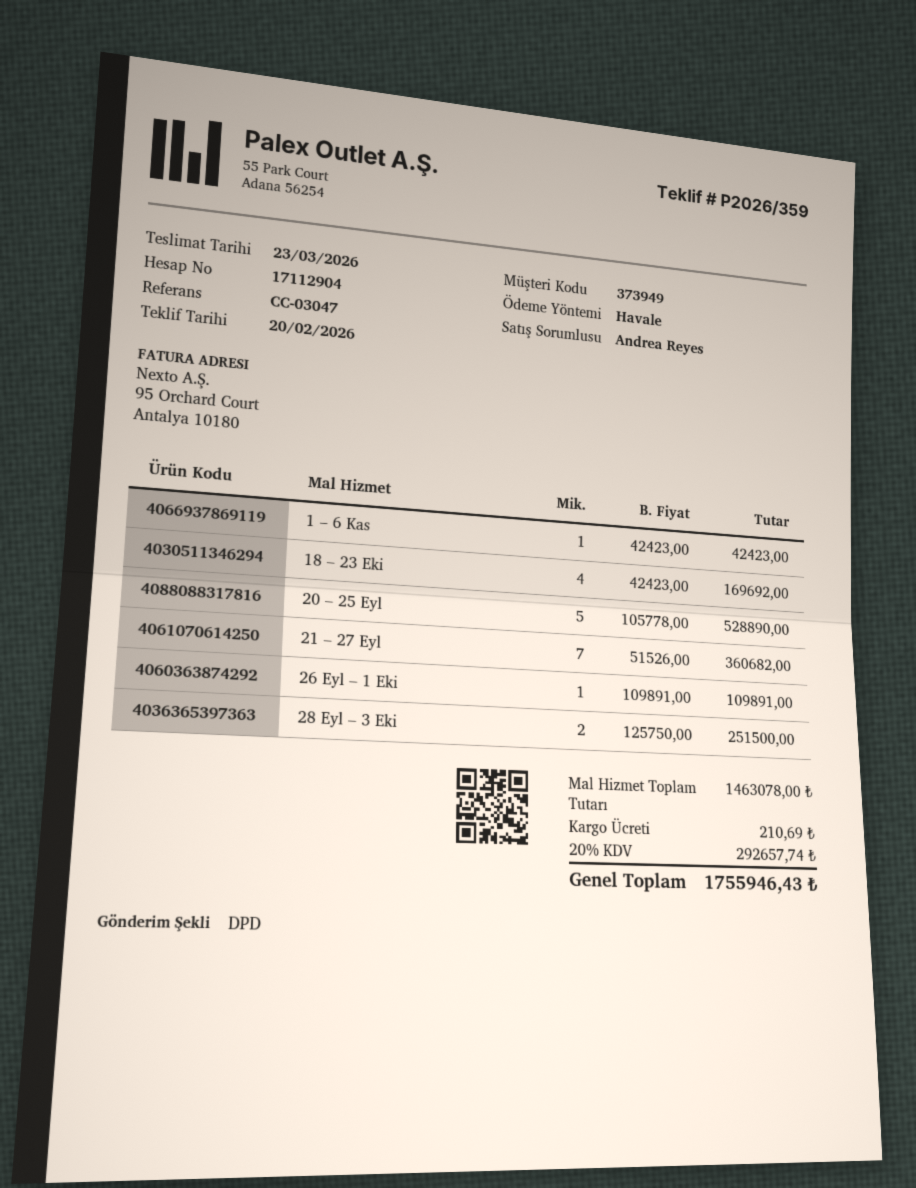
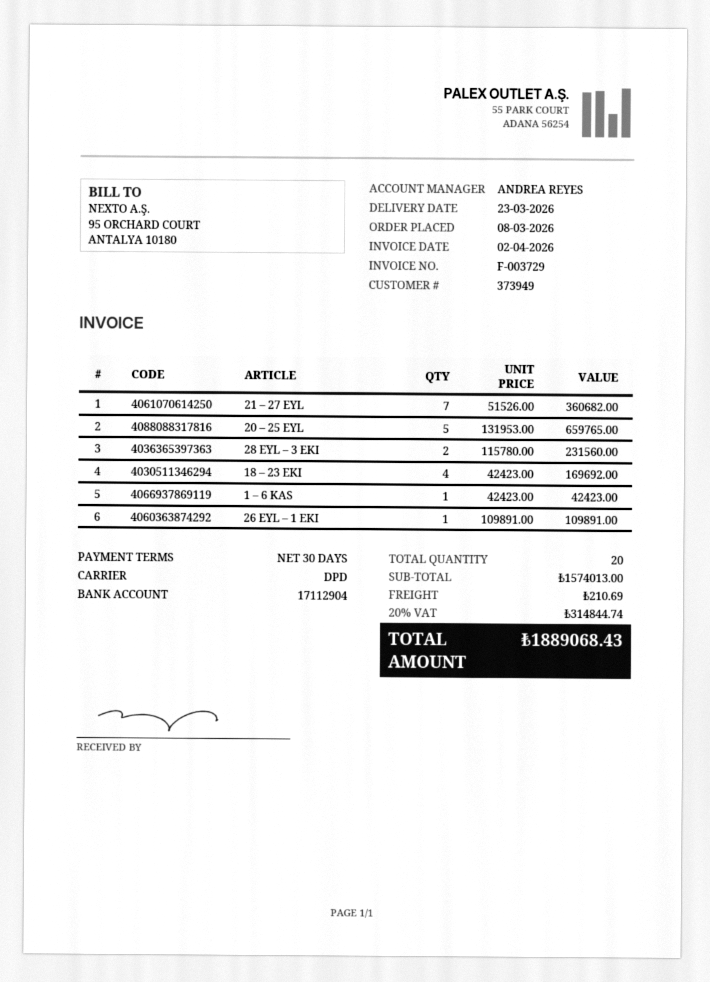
20 – 25 Eyl: 5 x 105778.00 = 528890.00 -> 5 x 131953.00 = 659765.00
28 Eyl – 3 Eki: 2 x 125750.00 = 251500.00 -> 2 x 115780.00 = 231560.00
subtotal: 1463078.00 -> 1574013.00
tax: 20% = 292657.74 -> 20% = 314844.74
total: 1755946.43 -> 1889068.43

